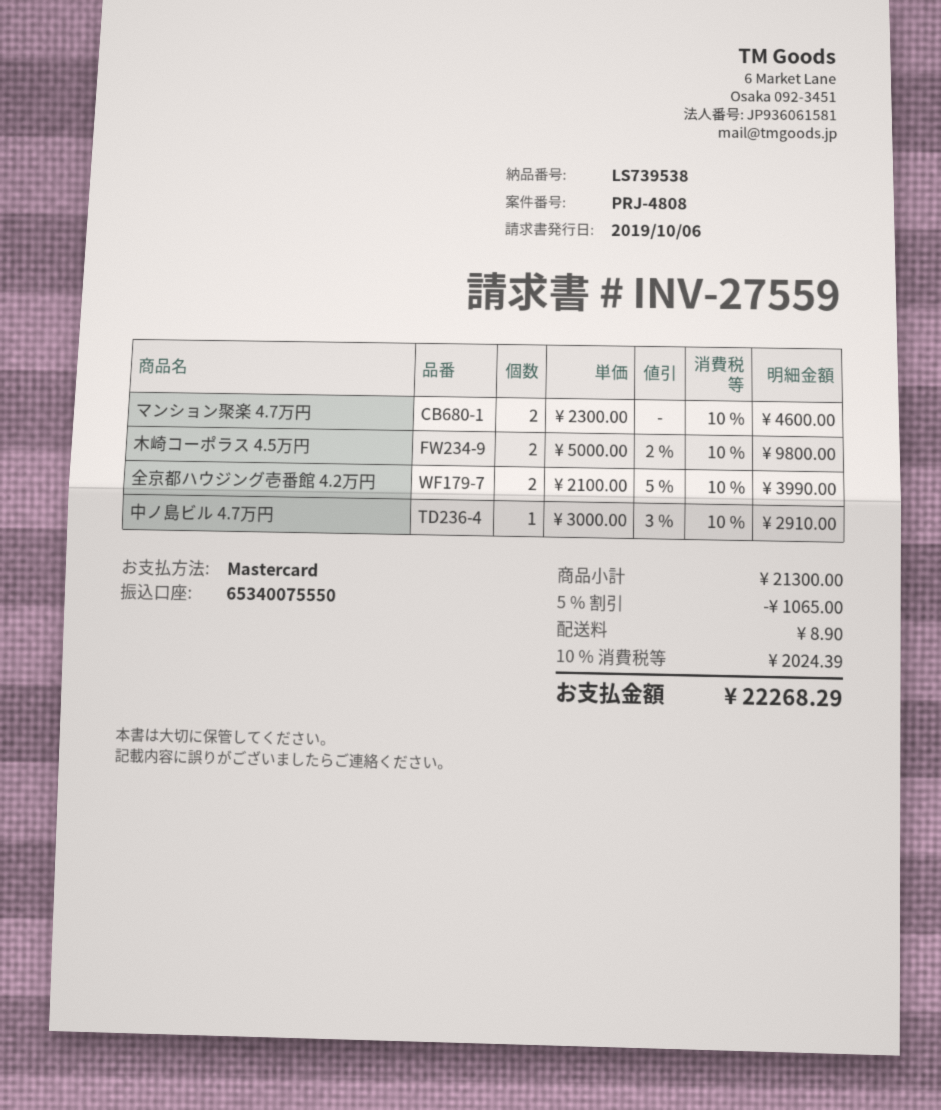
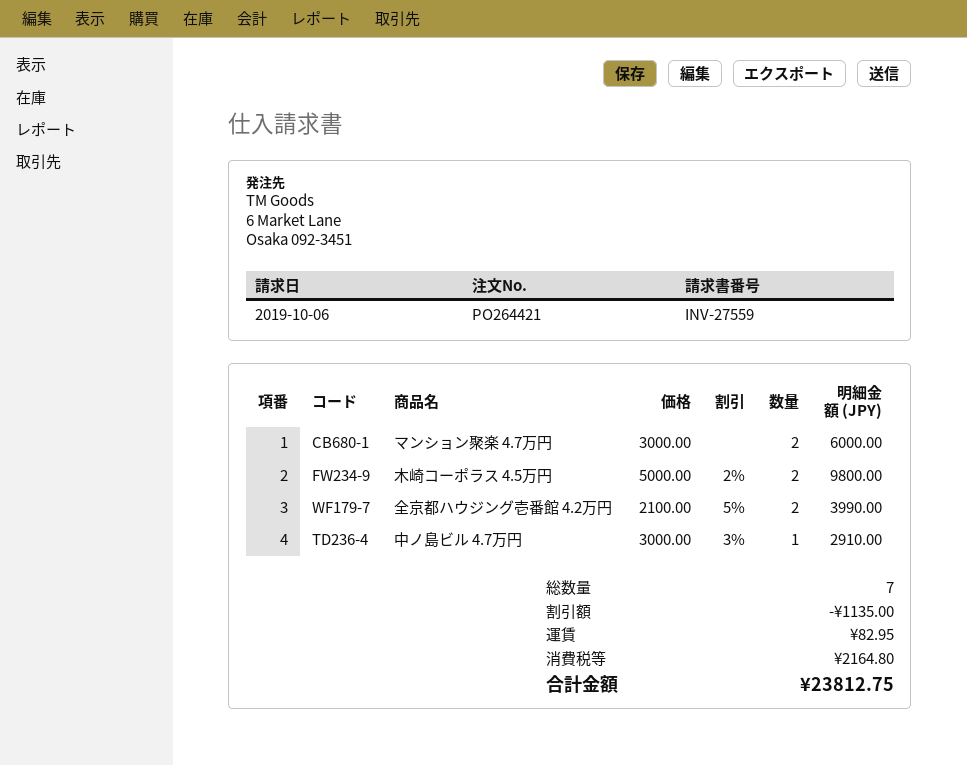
マンション聚楽 4.7万円: 2 x 2300.00 = 4600.00 -> 2 x 3000.00 = 6000.00
discount: 1065.00 -> 1135.00
shipping: 8.90 -> 82.95
tax: 2024.39 -> 2164.80
total: 22268.29 -> 23812.75

